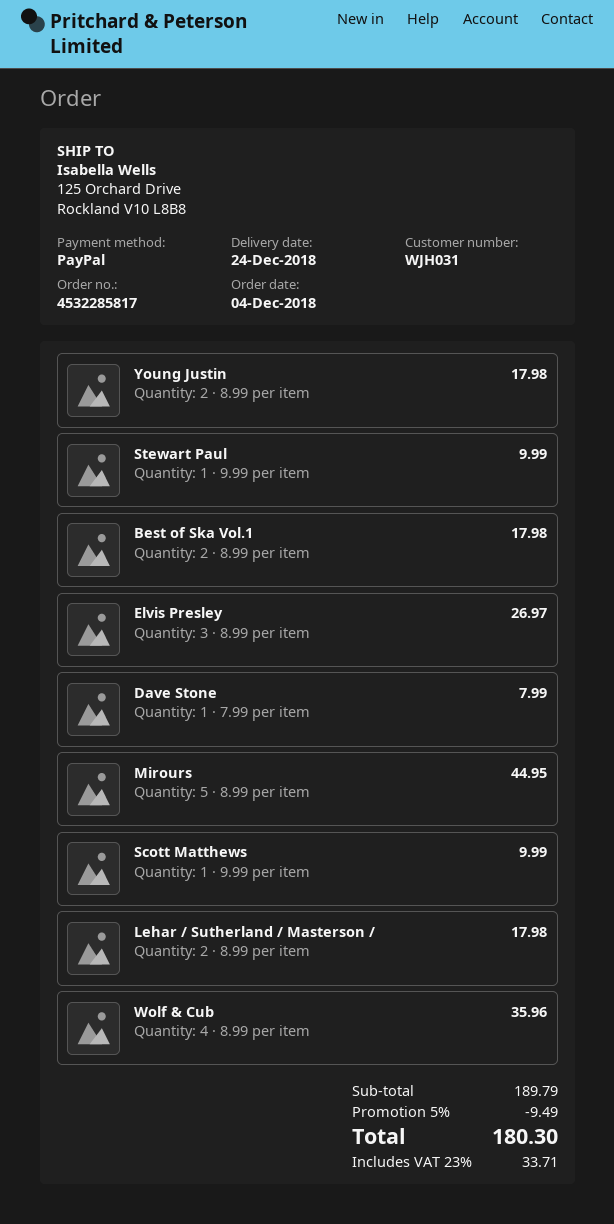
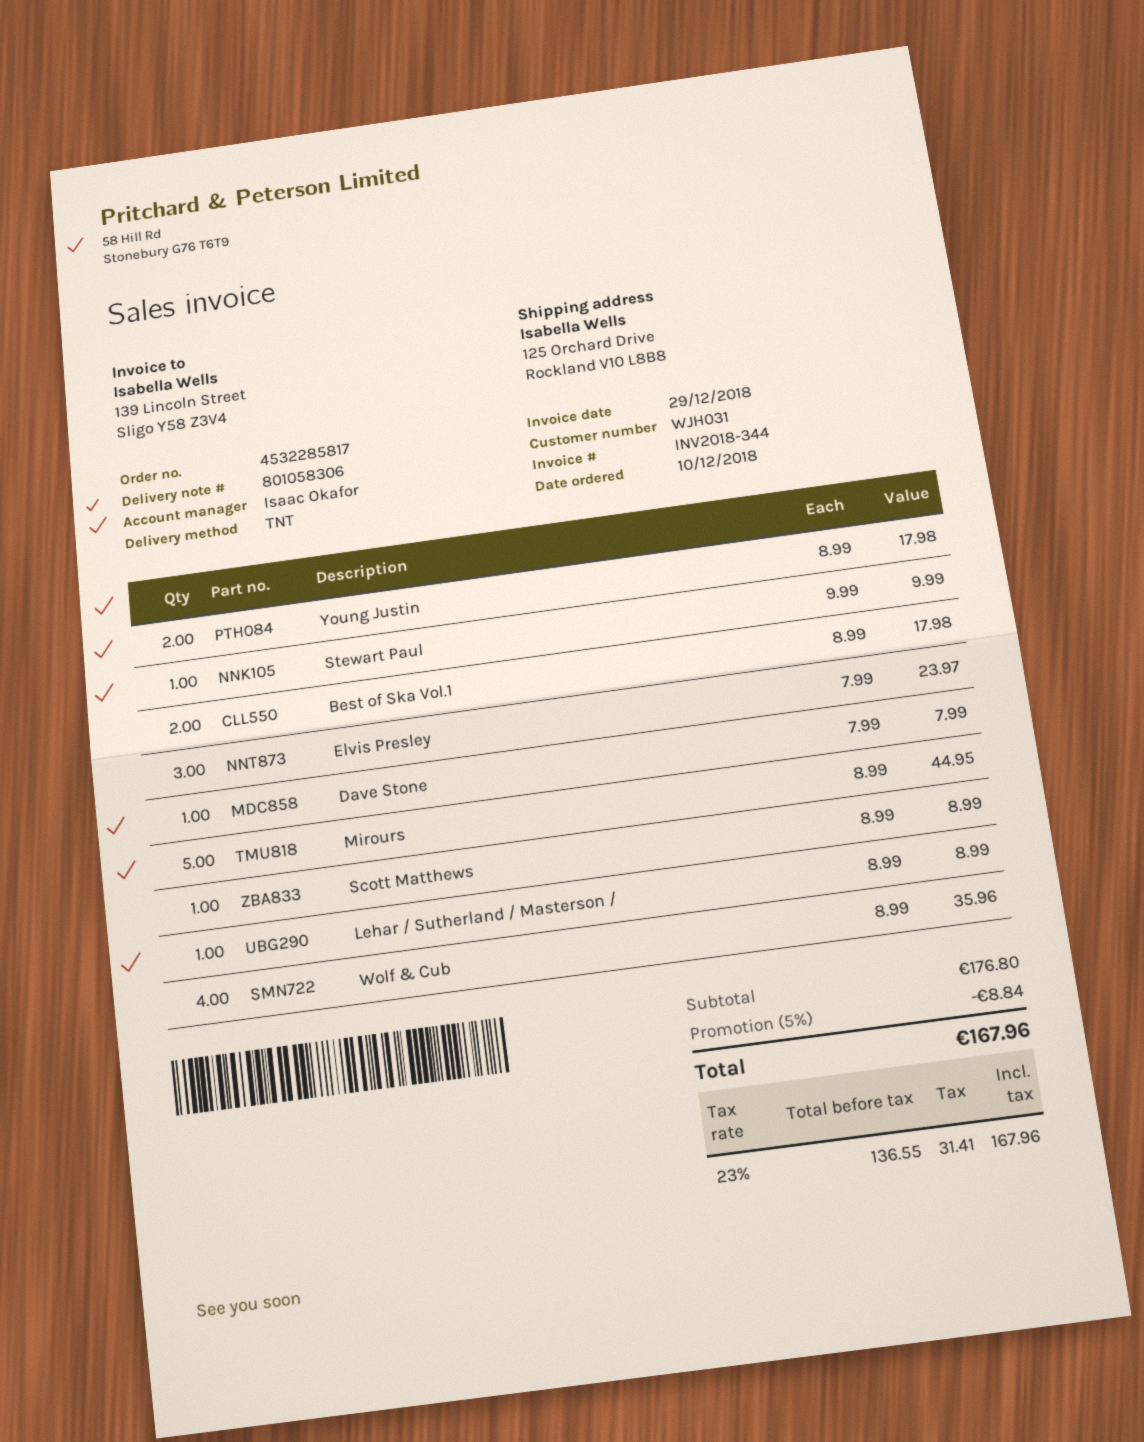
order date: 2018-12-04 -> 2018-12-10
Elvis Presley: 3 x 8.99 = 26.97 -> 3 x 7.99 = 23.97
Scott Matthews: 1 x 9.99 = 9.99 -> 1 x 8.99 = 8.99
Lehar / Sutherland / Masterson /: 2 x 8.99 = 17.98 -> 1 x 8.99 = 8.99
subtotal: 189.79 -> 176.80
discount: 5% = 9.49 -> 5% = 8.84
tax: 23% = 33.71 -> 23% = 31.41
total: 180.30 -> 167.96

